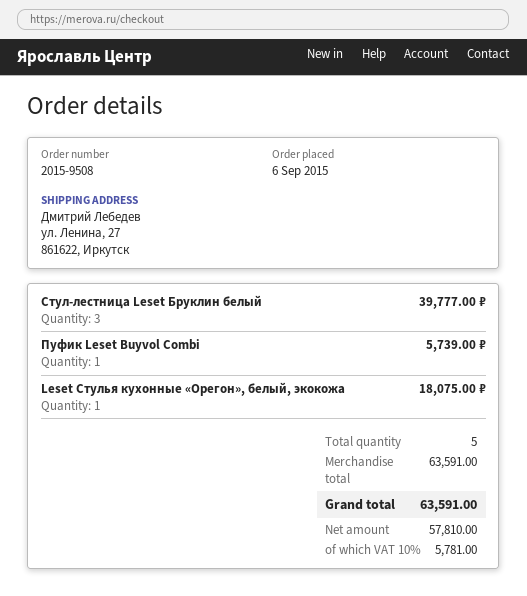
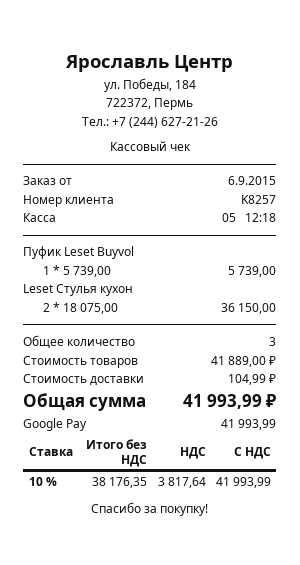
Стул-лестница Leset Бруклин белый: 3 for 39777.00 -> none
Leset Стулья кухонные «Орегон», белый, экокожа: 1 for 18075.00 -> 2 for 36150.00
total quantity: 5 -> 3
subtotal: 63591.00 -> 41889.00
shipping: none -> 104.99
net: 57810.00 -> 38176.35
tax: 10% = 5781.00 -> 10% = 3817.64
total: 63591.00 -> 41993.99

